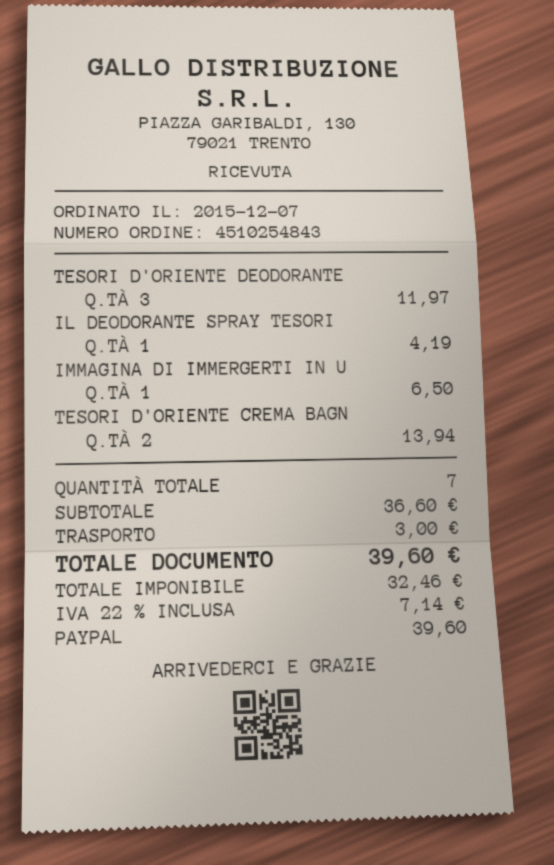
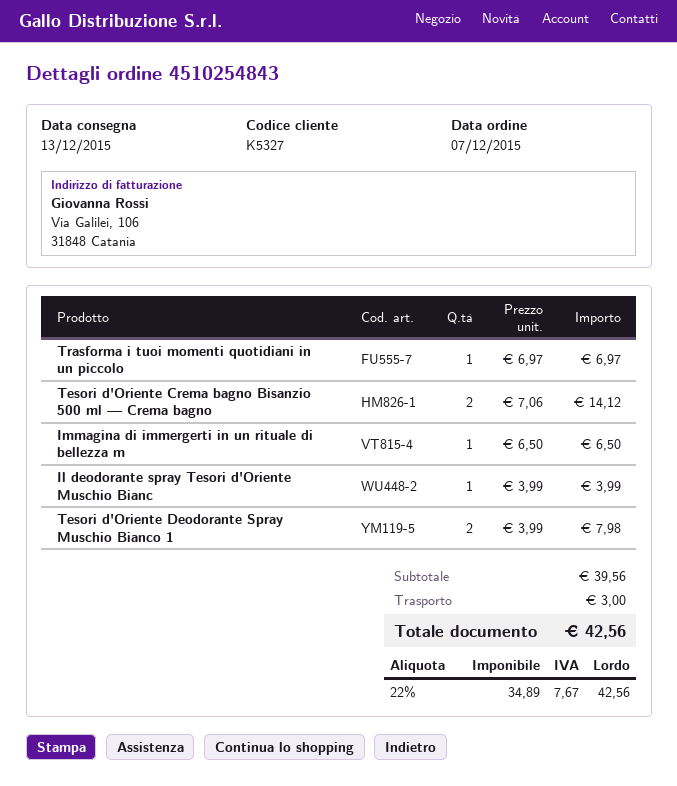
TESORI D'ORIENTE DEODORANTE: 3 for 11.97 -> 2 for 7.98
IL DEODORANTE SPRAY TESORI: 1 for 4.19 -> 1 for 3.99
TESORI D'ORIENTE CREMA BAGN: 2 for 13.94 -> 2 for 14.12
Trasforma i tuoi momenti quotidiani in un piccolo: none -> 1 for 6.97
subtotal: 36.60 -> 39.56
net: 32.46 -> 34.89
tax: 22% = 7.14 -> 22% = 7.67
total: 39.60 -> 42.56

